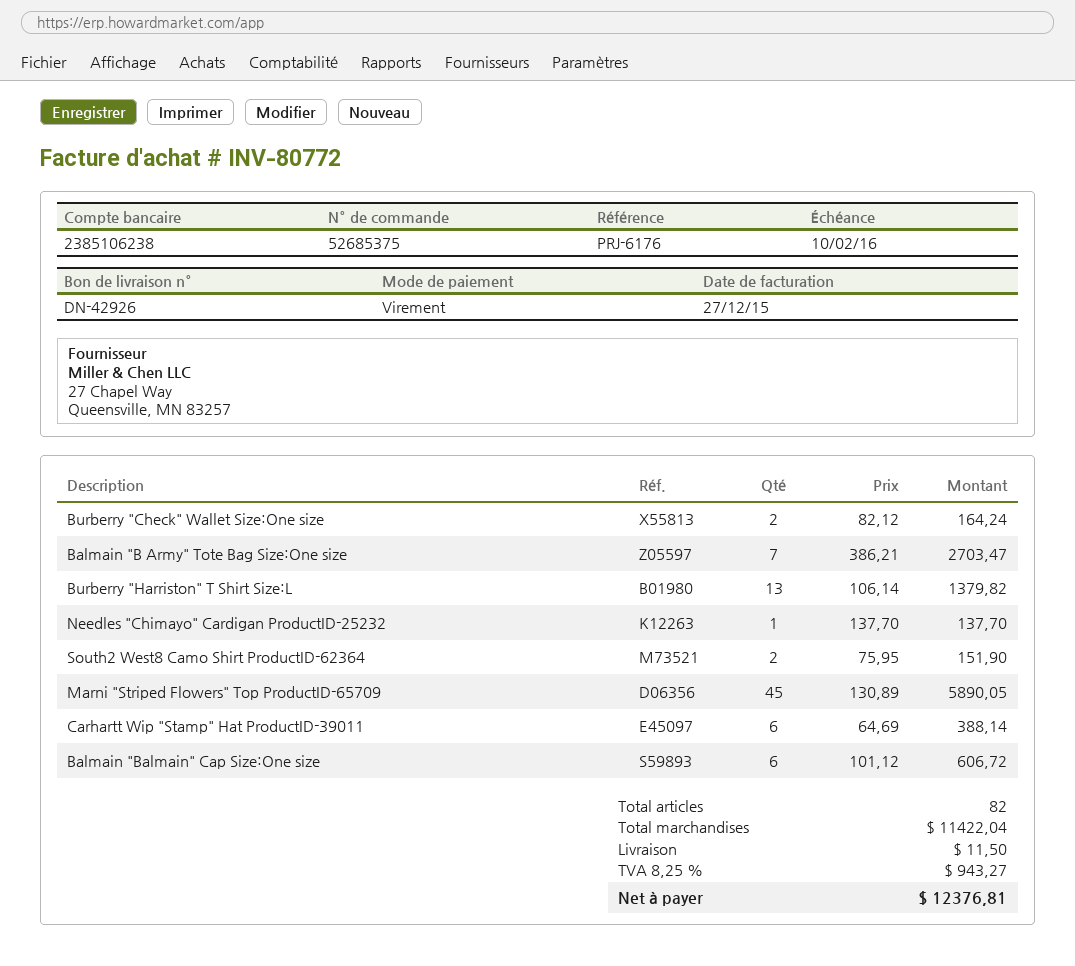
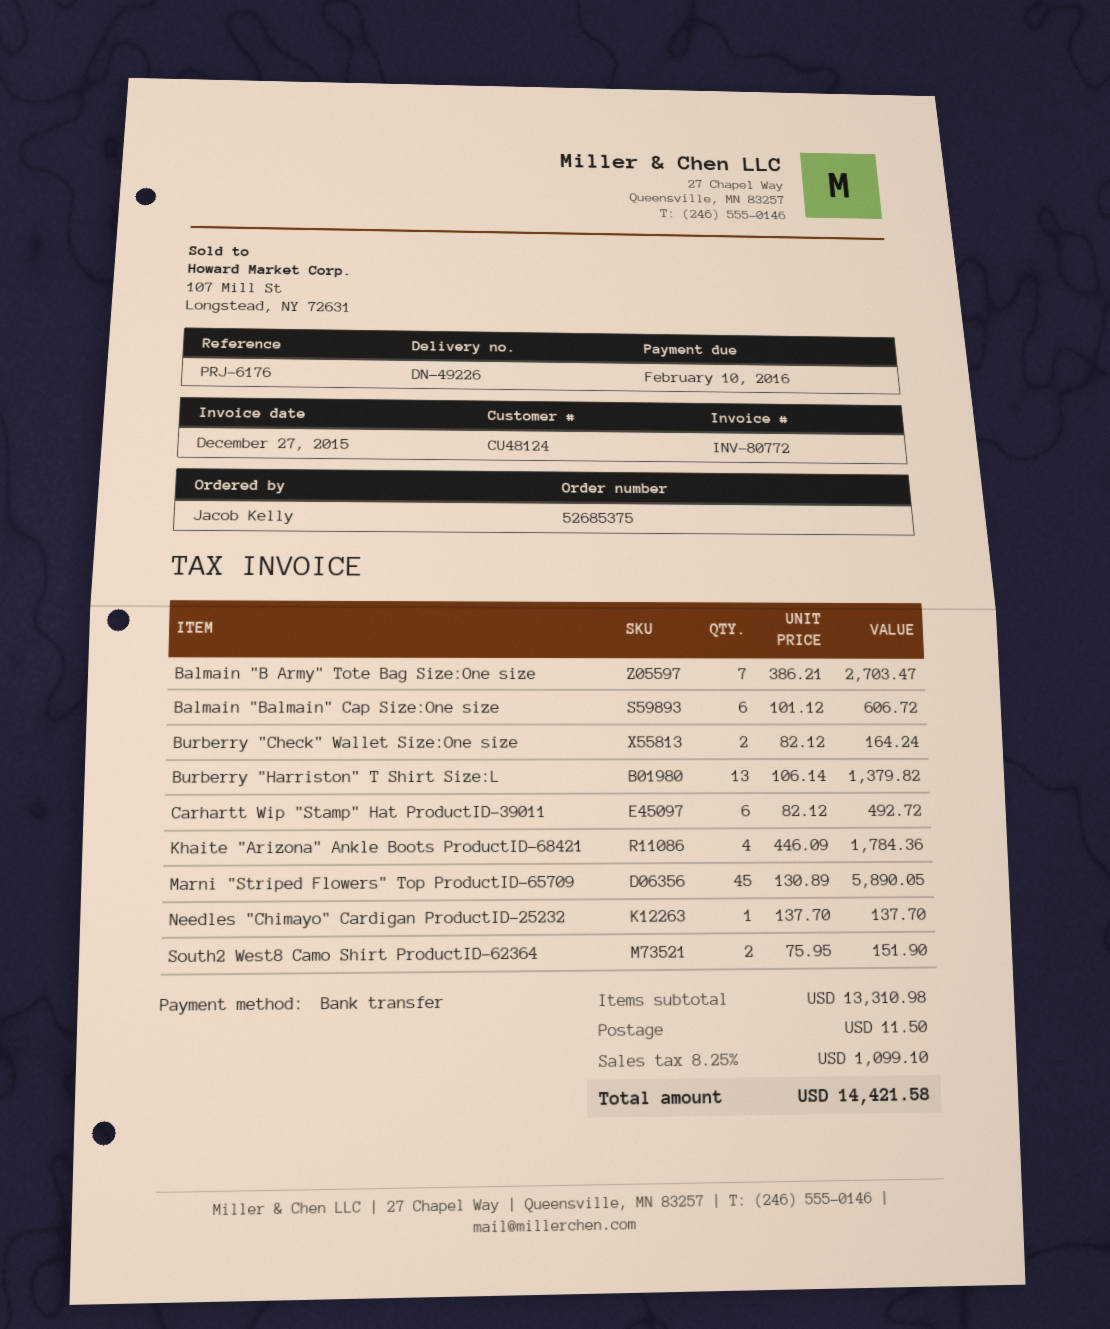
delivery note number: DN-42926 -> DN-49226
Carhartt Wip "Stamp" Hat ProductID-39011: 6 x 64.69 = 388.14 -> 6 x 82.12 = 492.72
Khaite "Arizona" Ankle Boots ProductID-68421: none -> 4 x 446.09 = 1784.36
subtotal: 11422.04 -> 13310.98
tax: 8.25% = 943.27 -> 8.25% = 1099.10
total: 12376.81 -> 14421.58

